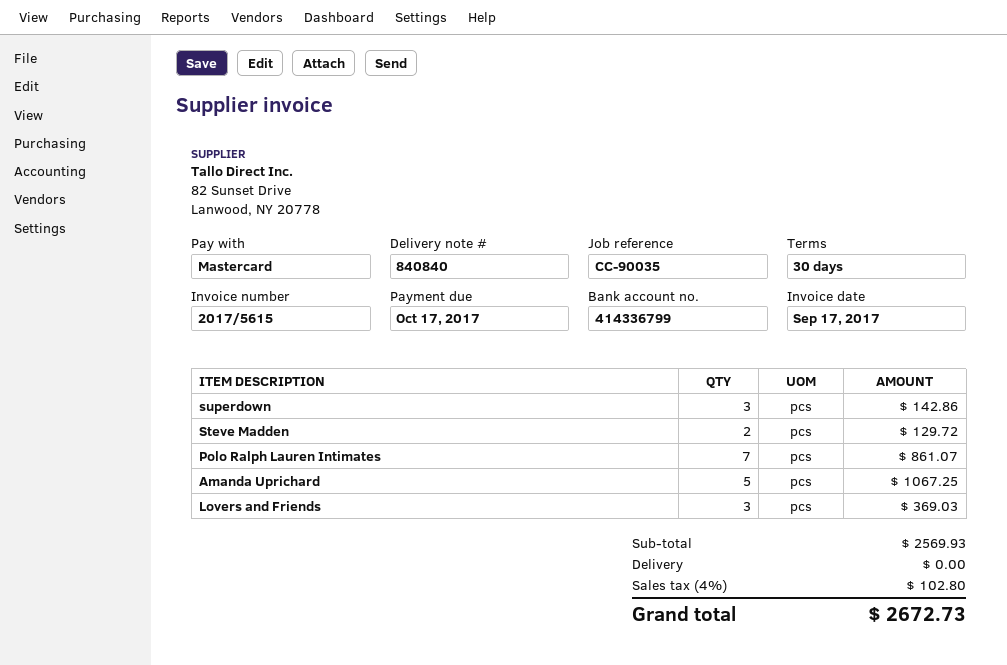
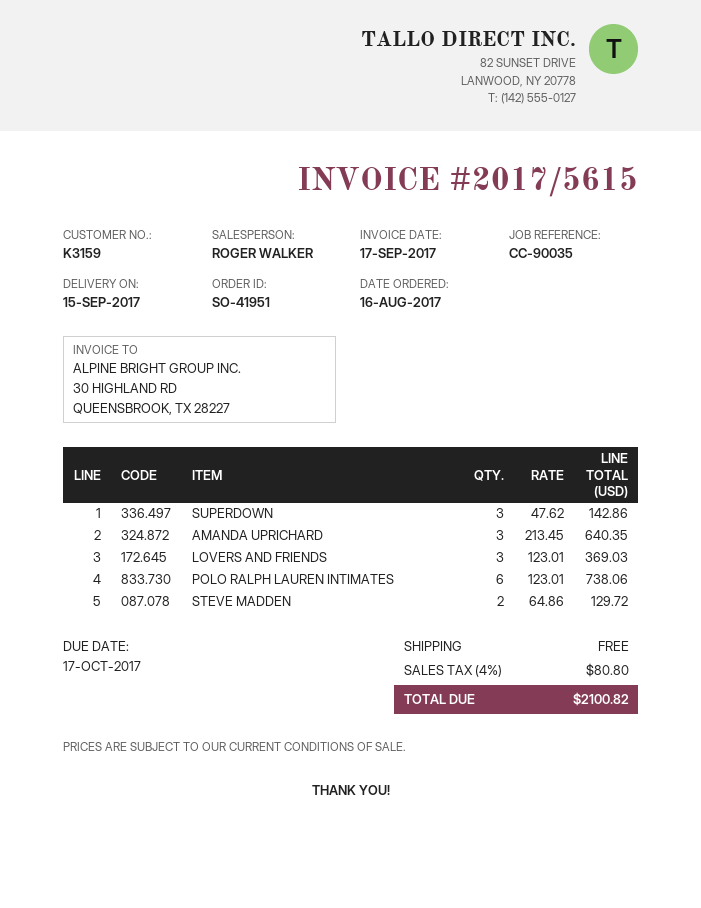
Polo Ralph Lauren Intimates: 7 for 861.07 -> 6 for 738.06
Amanda Uprichard: 5 for 1067.25 -> 3 for 640.35
tax: 4% = 102.80 -> 4% = 80.80
total: 2672.73 -> 2100.82

